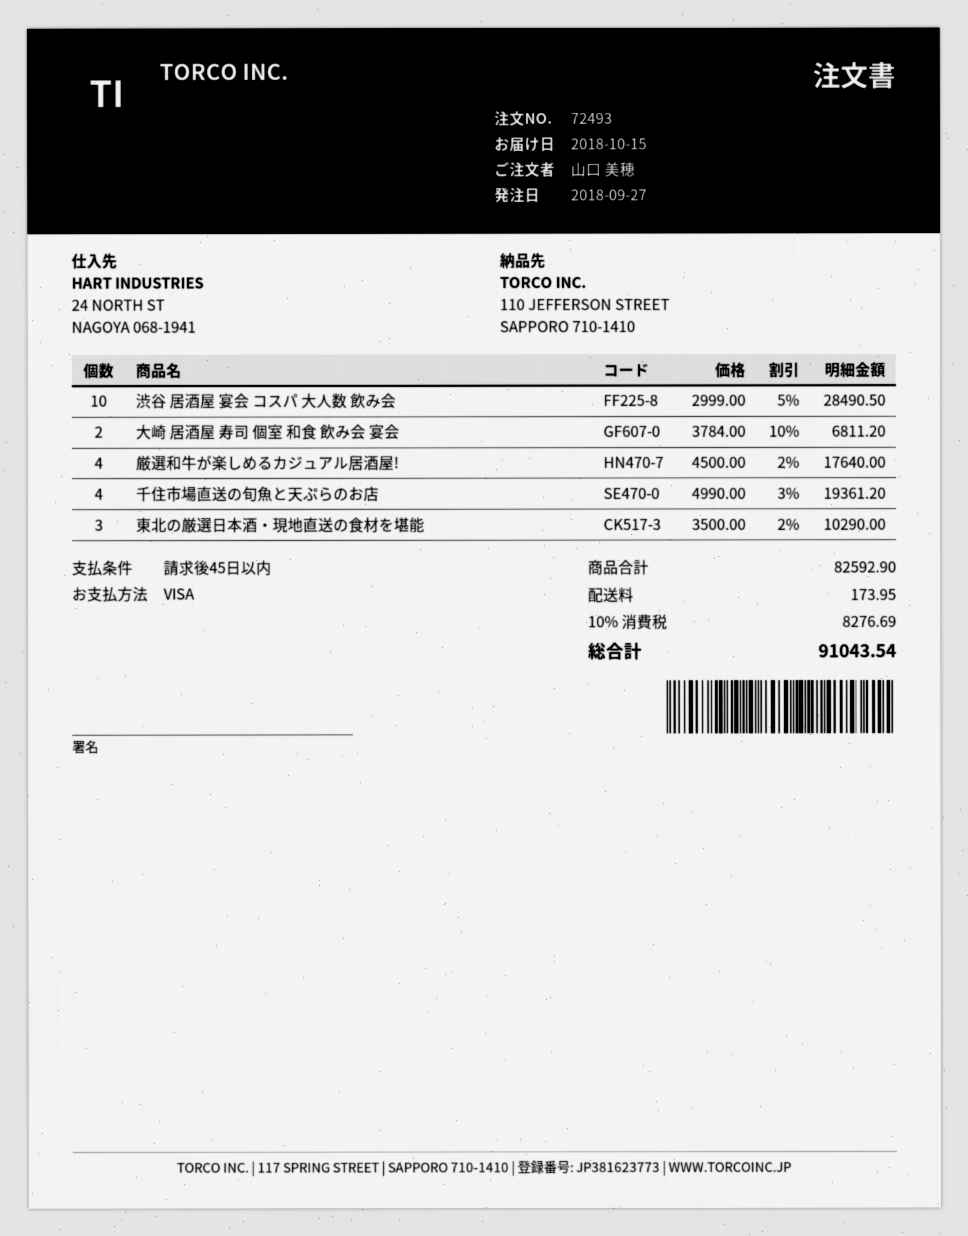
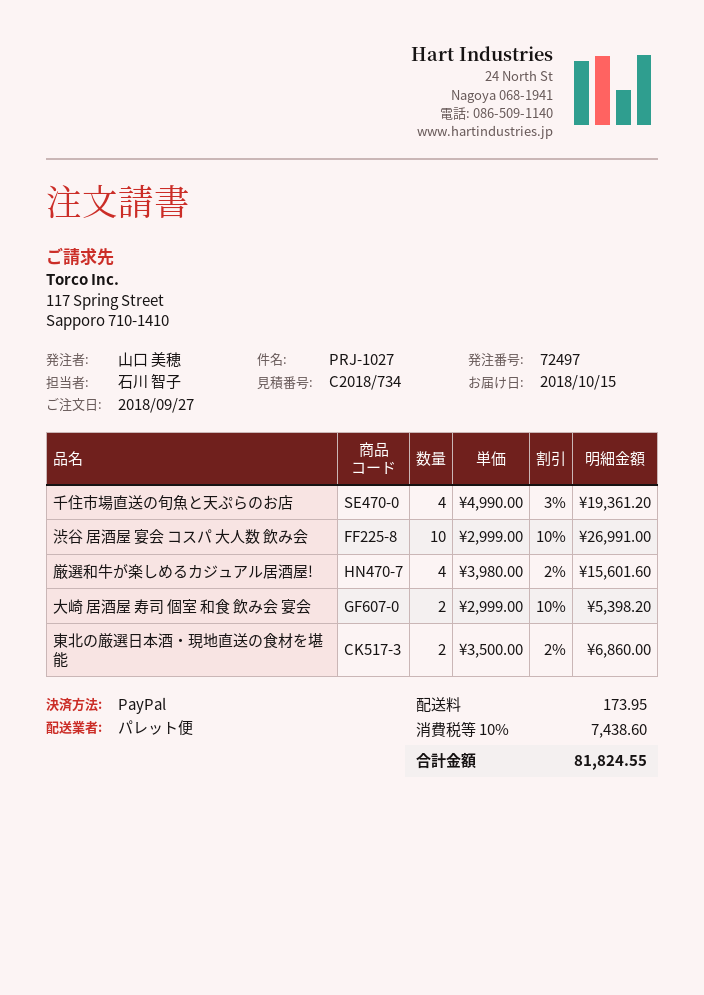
order number: 72493 -> 72497
payment method: Visa -> PayPal
渋谷 居酒屋 宴会 コスパ 大人数 飲み会: 10 x 2999.00 - 5% = 28490.50 -> 10 x 2999.00 - 10% = 26991.00
大崎 居酒屋 寿司 個室 和食 飲み会 宴会: 2 x 3784.00 - 10% = 6811.20 -> 2 x 2999.00 - 10% = 5398.20
厳選和牛が楽しめるカジュアル居酒屋!: 4 x 4500.00 - 2% = 17640.00 -> 4 x 3980.00 - 2% = 15601.60
東北の厳選日本酒・現地直送の食材を堪能: 3 x 3500.00 - 2% = 10290.00 -> 2 x 3500.00 - 2% = 6860.00
tax: 10% = 8276.69 -> 10% = 7438.60
total: 91043.54 -> 81824.55

